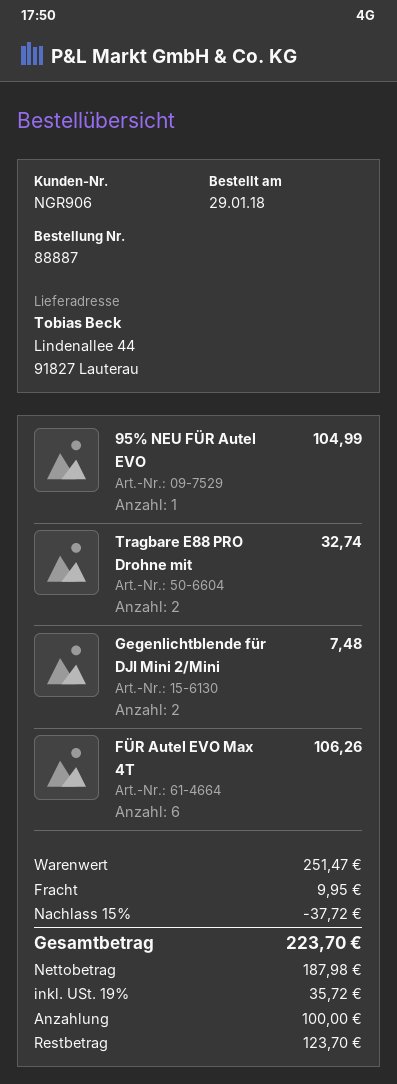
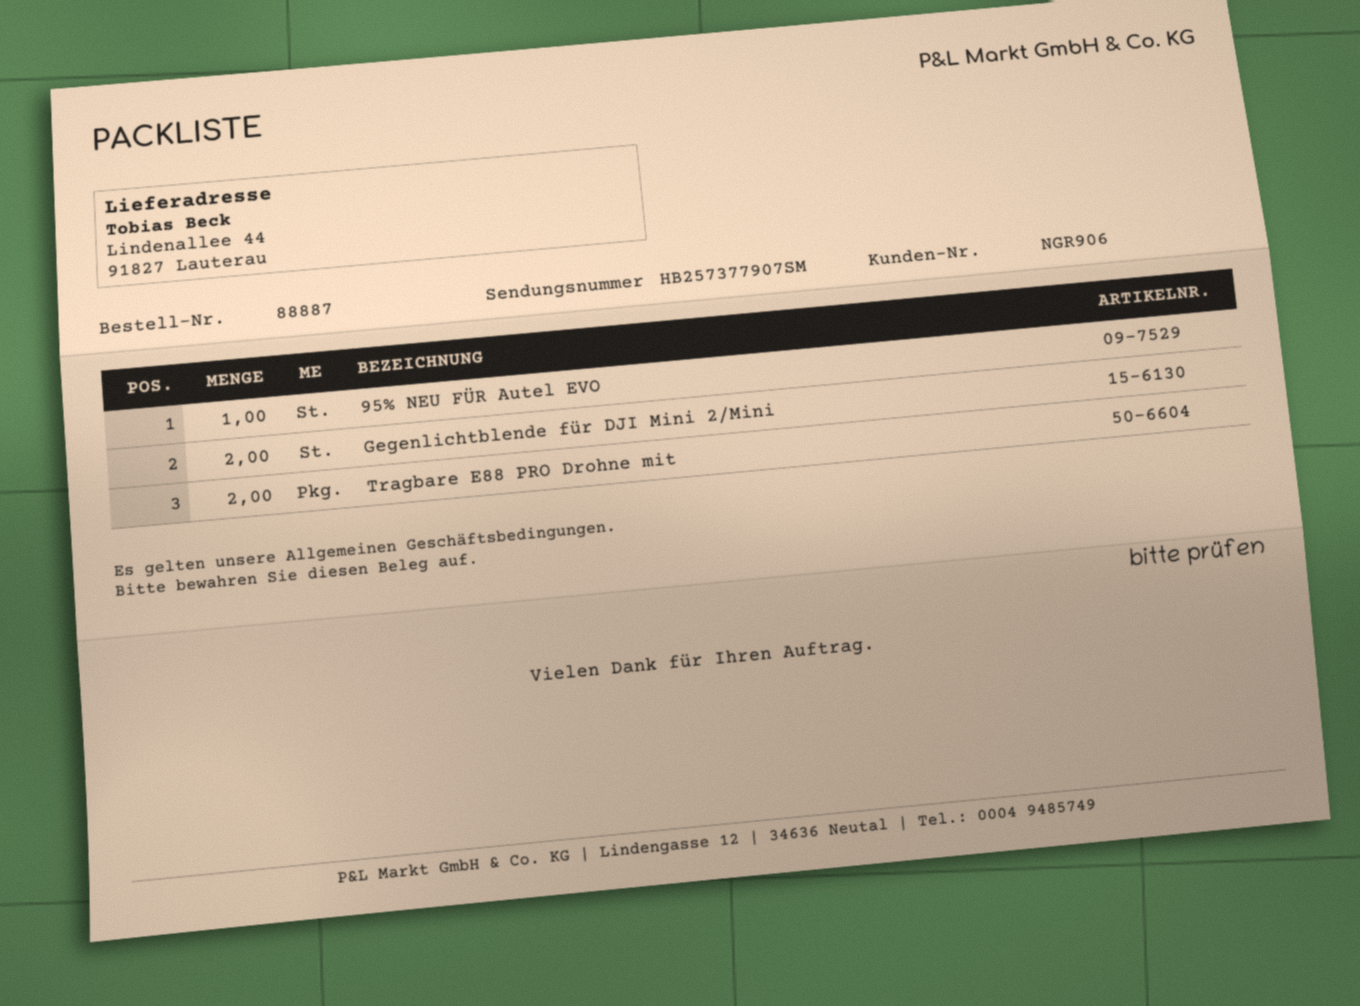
FÜR Autel EVO Max 4T: 6 -> none

